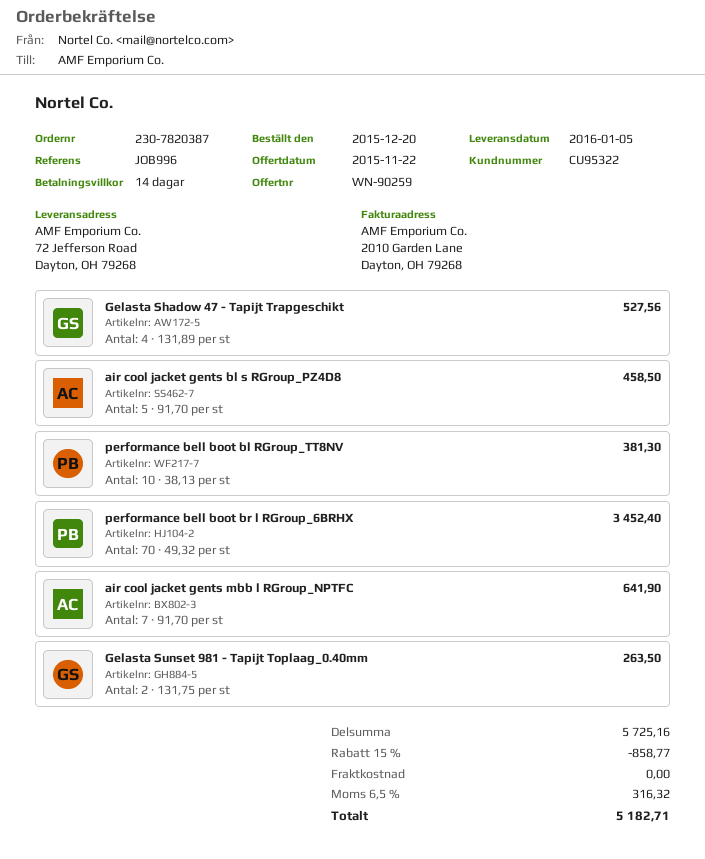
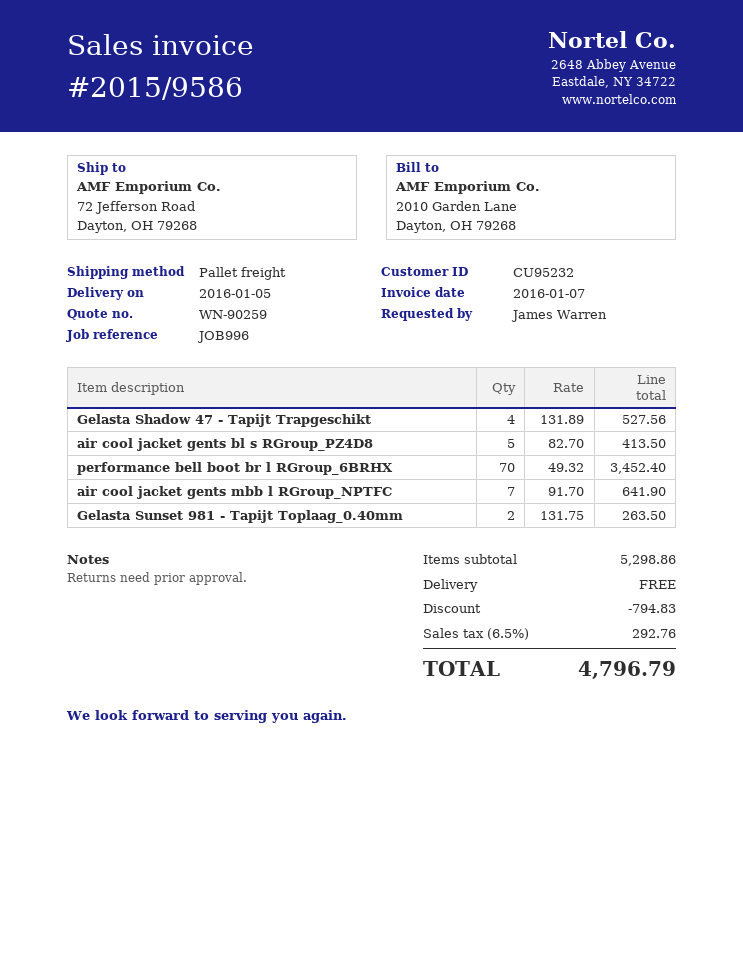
customer number: CU95322 -> CU95232
air cool jacket gents bl s RGroup_PZ4D8: 5 x 91.70 = 458.50 -> 5 x 82.70 = 413.50
performance bell boot bl RGroup_TT8NV: 10 x 38.13 = 381.30 -> none
subtotal: 5725.16 -> 5298.86
discount: 858.77 -> 794.83
tax: 6.5% = 316.32 -> 6.5% = 292.76
total: 5182.71 -> 4796.79

